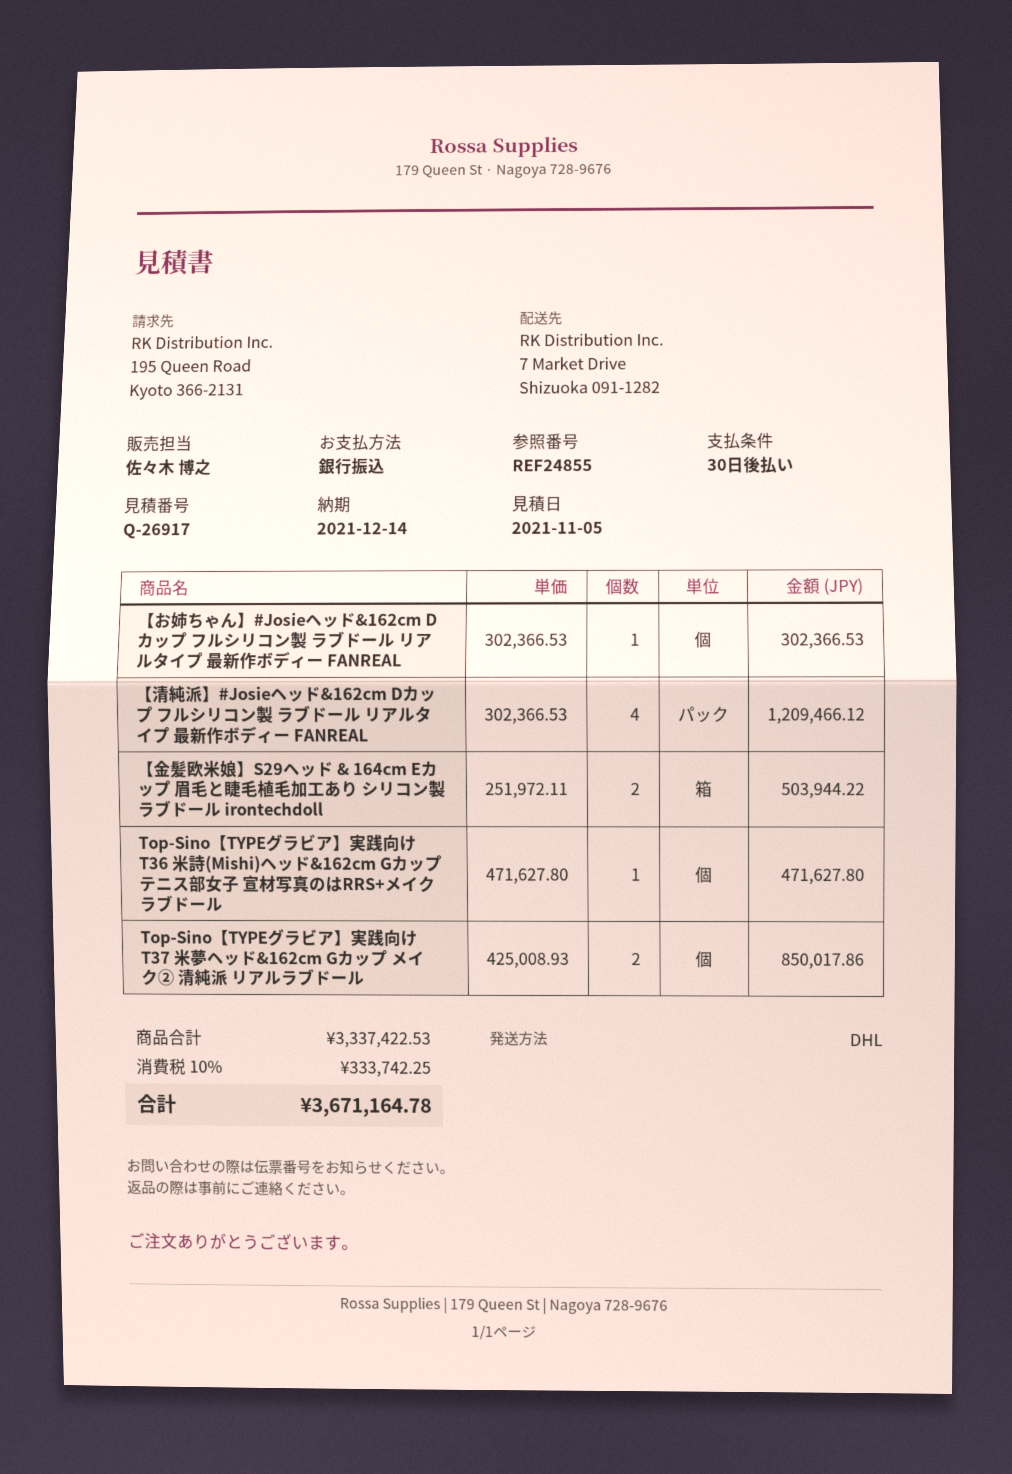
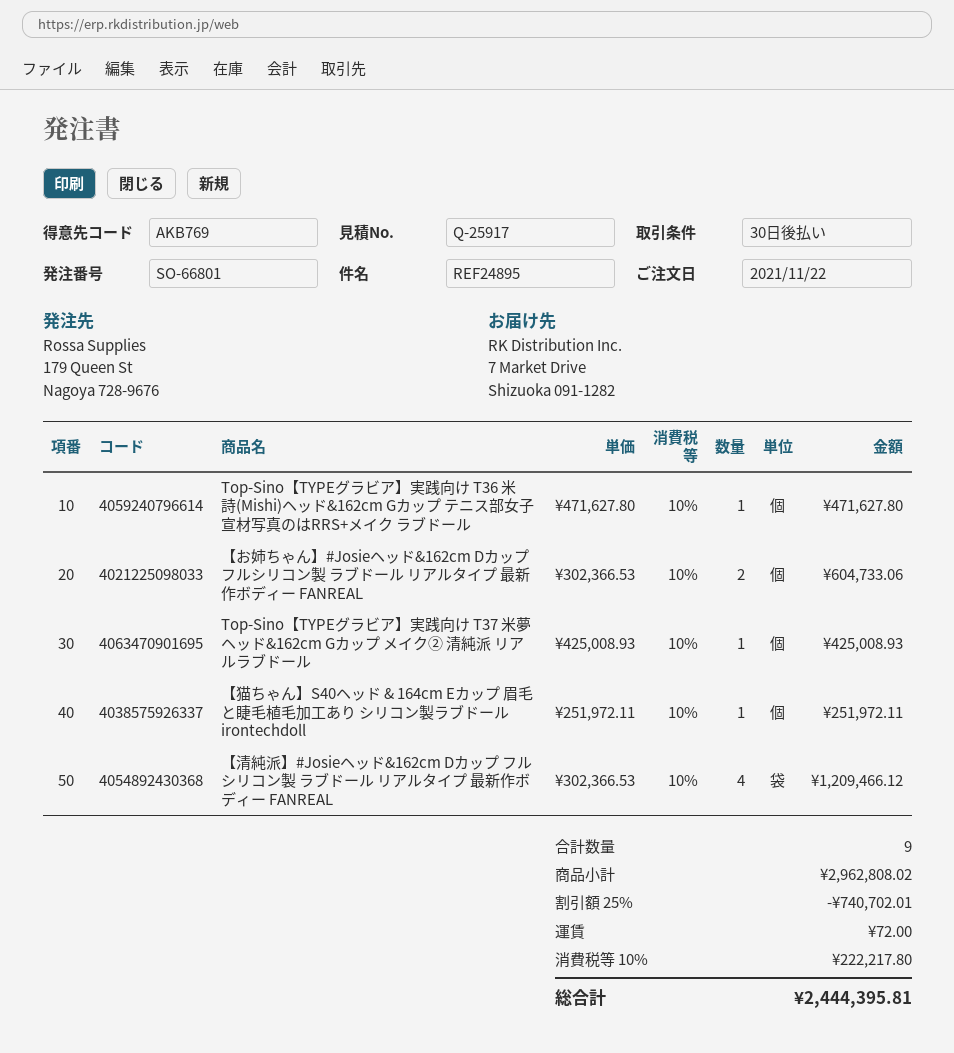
quote number: Q-26917 -> Q-25917
reference: REF24855 -> REF24895
【お姉ちゃん】#Josieヘッド&162cm Dカップ フルシリコン製 ラブドール リアルタイプ 最新作ボディー FANREAL: 1 x 302366.53 = 302366.53 -> 2 x 302366.53 = 604733.06
【金髪欧米娘】S29ヘッド & 164cm Eカップ 眉毛と睫毛植毛加工あり シリコン製ラブドール irontechdoll: 2 x 251972.11 = 503944.22 -> none
Top-Sino【TYPEグラビア】実践向け T37 米夢ヘッド&162cm Gカップ メイク② 清純派 リアルラブドール: 2 x 425008.93 = 850017.86 -> 1 x 425008.93 = 425008.93
【猫ちゃん】S40ヘッド & 164cm Eカップ 眉毛と睫毛植毛加工あり シリコン製ラブドール irontechdoll: none -> 1 x 251972.11 = 251972.11
subtotal: 3337422.53 -> 2962808.02
discount: none -> 25% = 740702.01
shipping: none -> 72.00
tax: 10% = 333742.25 -> 10% = 222217.80
total: 3671164.78 -> 2444395.81

